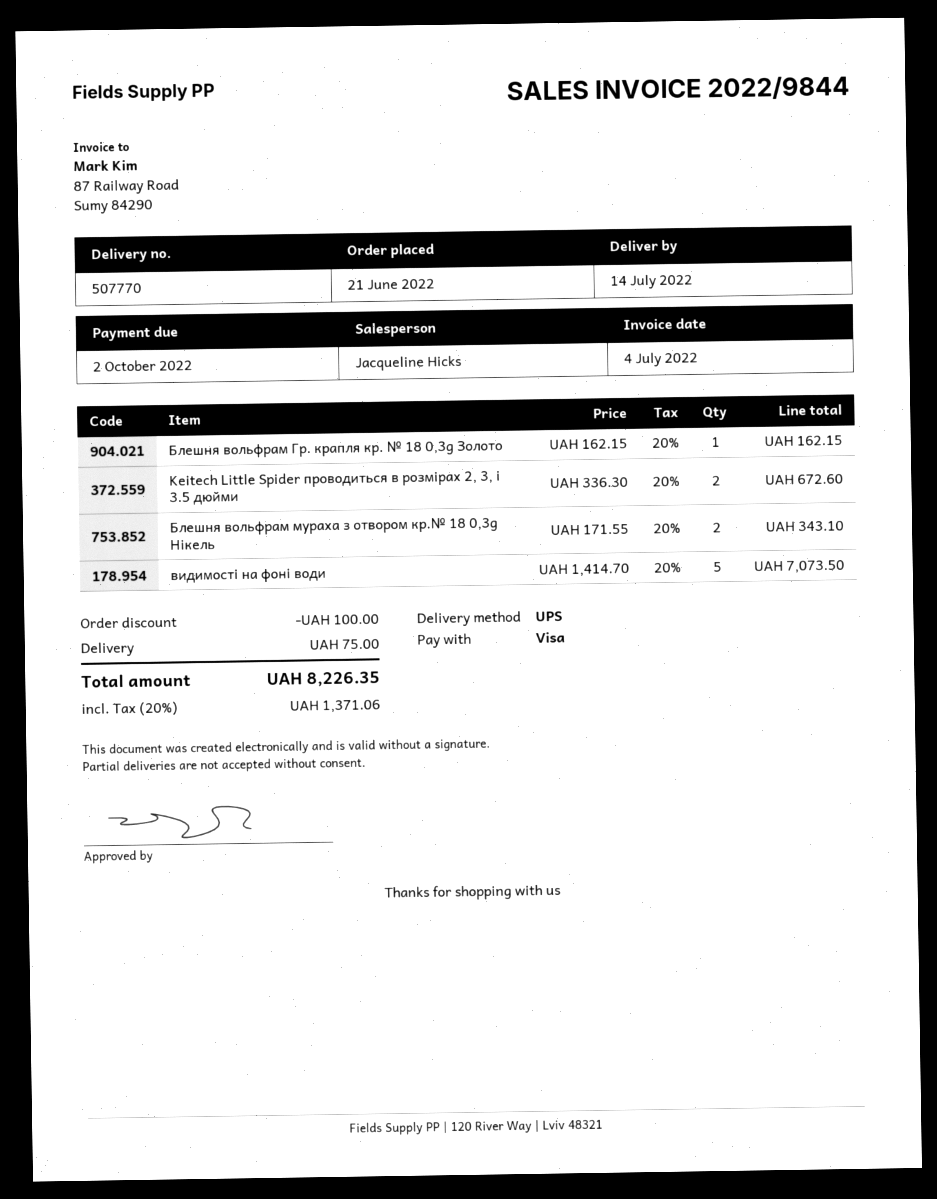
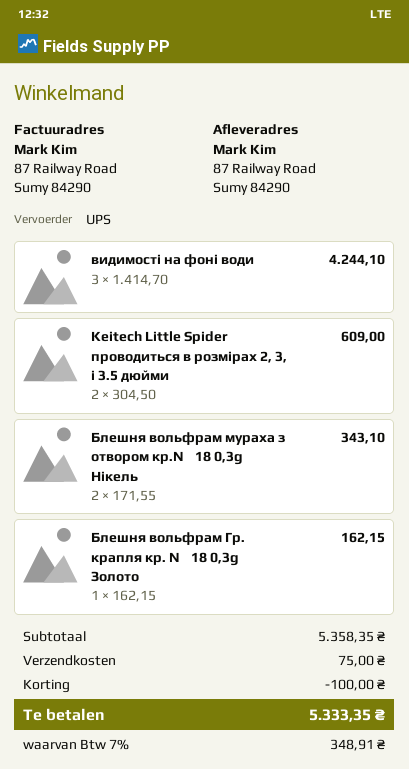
Keitech Little Spider проводиться в розмірах 2, 3, і 3.5 дюйми: 2 x 336.30 = 672.60 -> 2 x 304.50 = 609.00
видимості на фоні води: 5 x 1414.70 = 7073.50 -> 3 x 1414.70 = 4244.10
tax: 20% = 1371.06 -> 7% = 348.91
total: 8226.35 -> 5333.35

